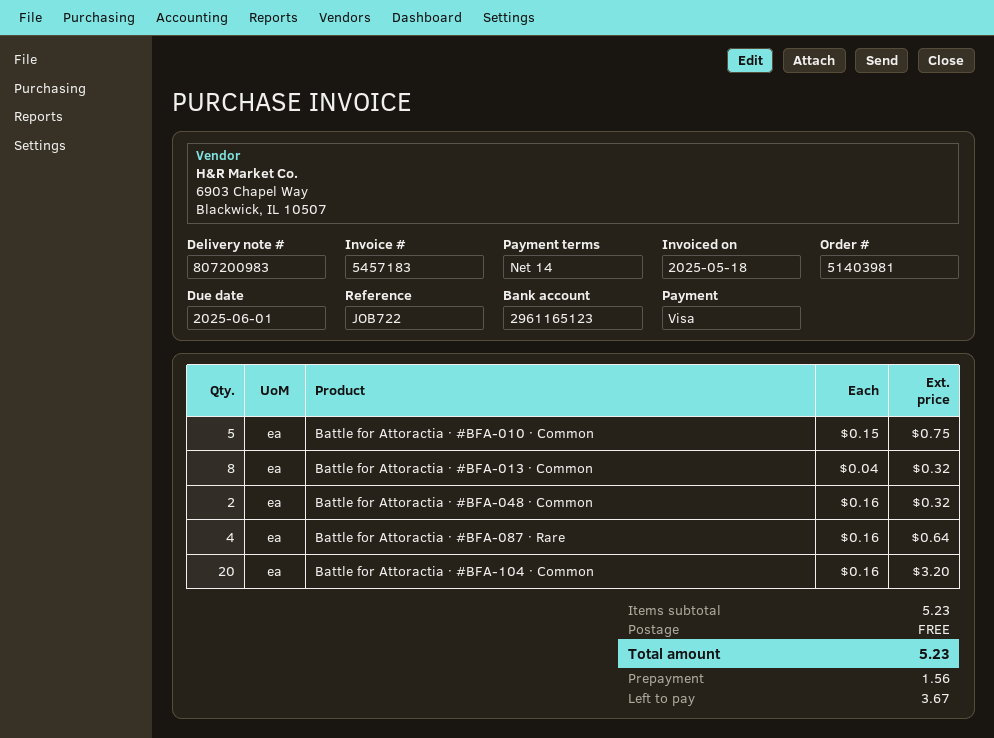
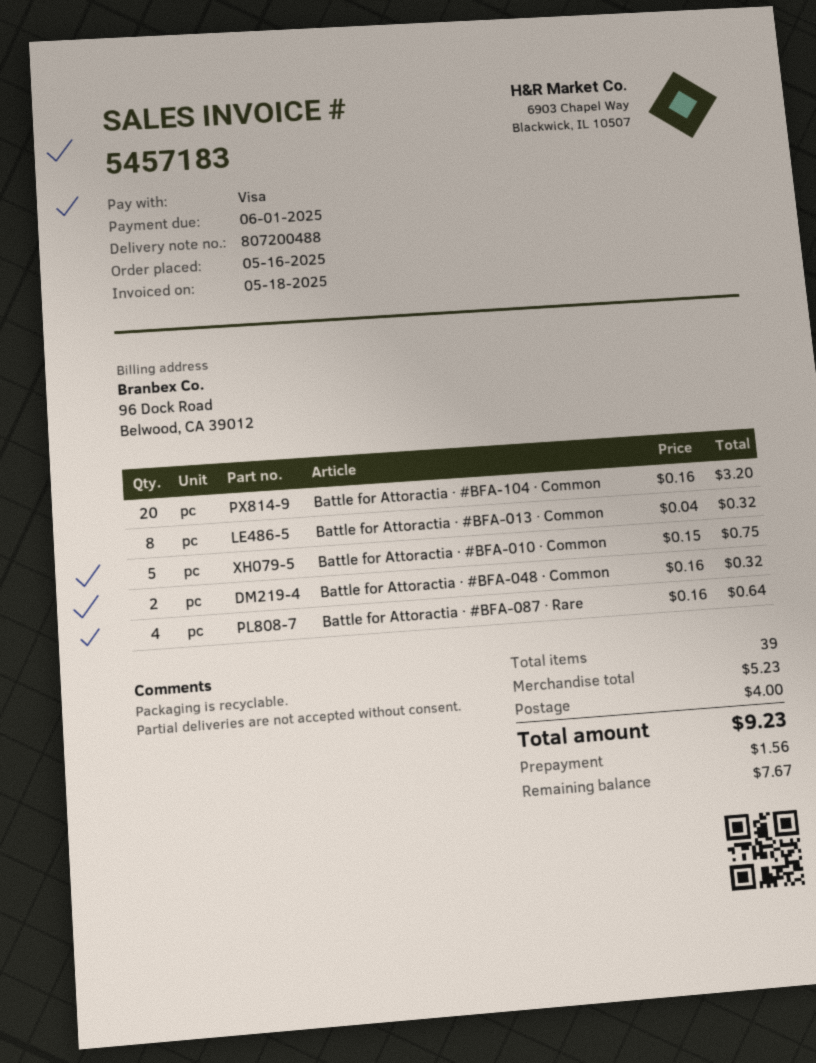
delivery note number: 807200983 -> 807200488
shipping: 0.00 -> 4.00
total: 5.23 -> 9.23
balance: 3.67 -> 7.67

